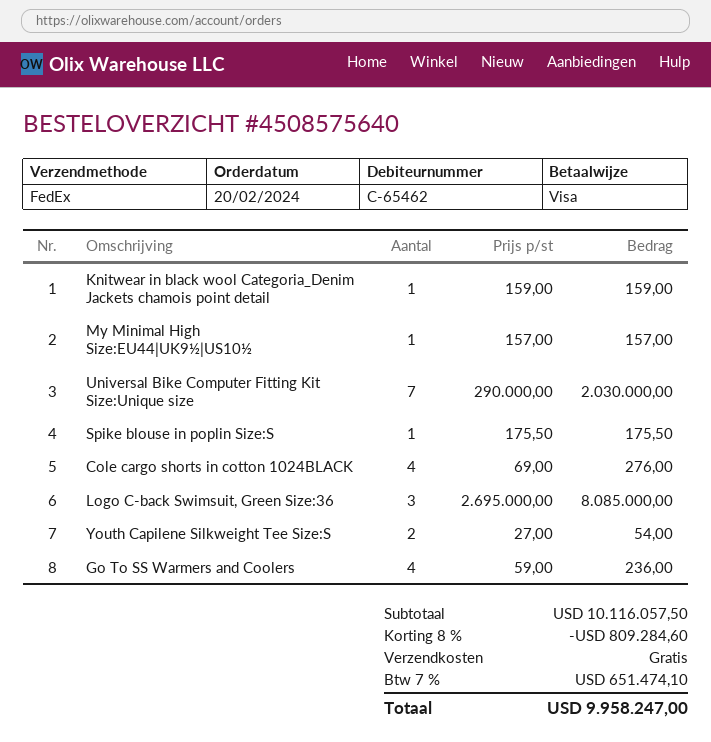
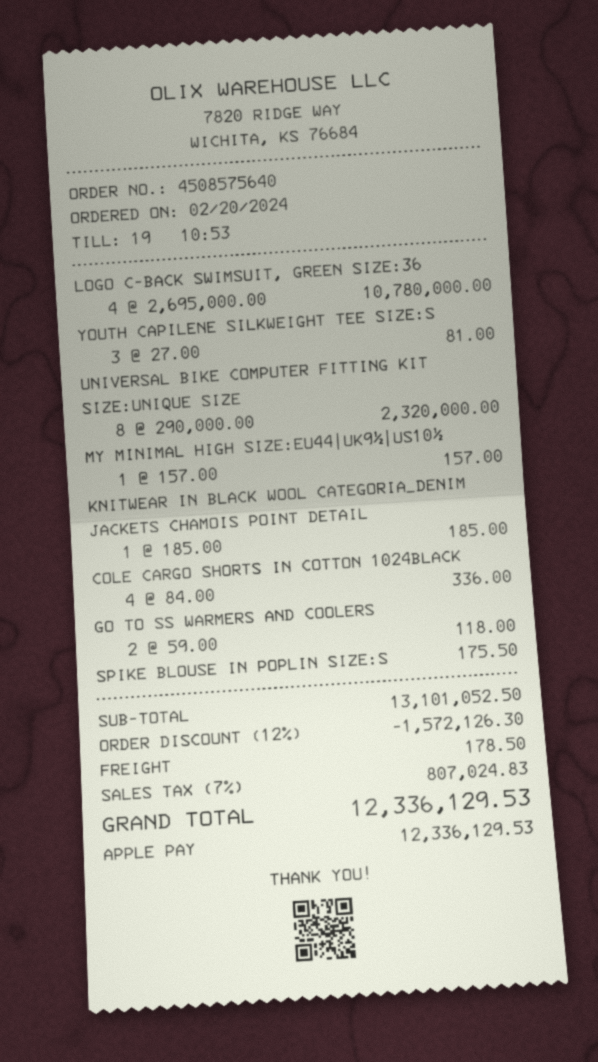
payment method: Visa -> Apple Pay
Knitwear in black wool Categoria_Denim Jackets chamois point detail: 1 x 159.00 = 159.00 -> 1 x 185.00 = 185.00
Universal Bike Computer Fitting Kit Size:Unique size: 7 x 290000.00 = 2030000.00 -> 8 x 290000.00 = 2320000.00
Cole cargo shorts in cotton 1024BLACK: 4 x 69.00 = 276.00 -> 4 x 84.00 = 336.00
Logo C-back Swimsuit, Green Size:36: 3 x 2695000.00 = 8085000.00 -> 4 x 2695000.00 = 10780000.00
Youth Capilene Silkweight Tee Size:S: 2 x 27.00 = 54.00 -> 3 x 27.00 = 81.00
Go To SS Warmers and Coolers: 4 x 59.00 = 236.00 -> 2 x 59.00 = 118.00
subtotal: 10116057.50 -> 13101052.50
discount: 8% = 809284.60 -> 12% = 1572126.30
shipping: 0.00 -> 178.50
tax: 7% = 651474.10 -> 7% = 807024.83
total: 9958247.00 -> 12336129.53

